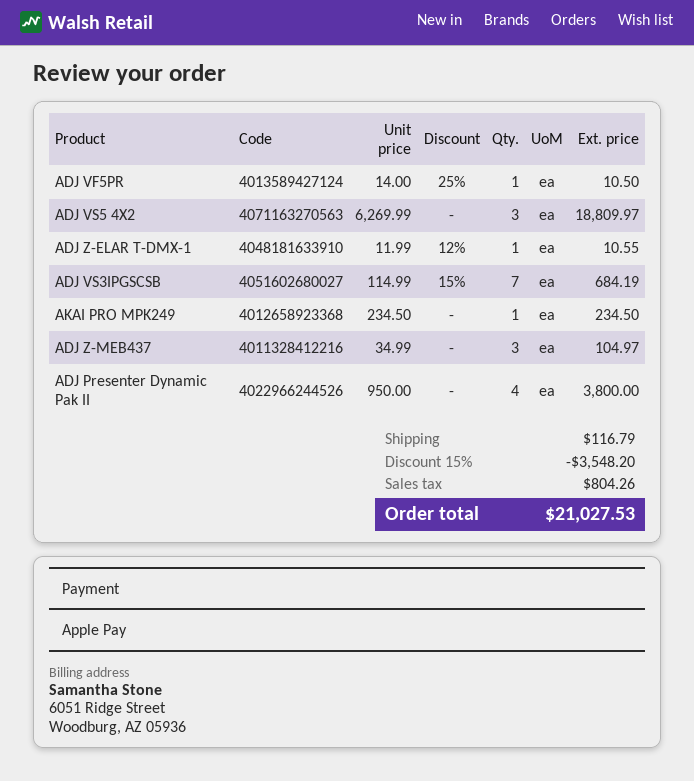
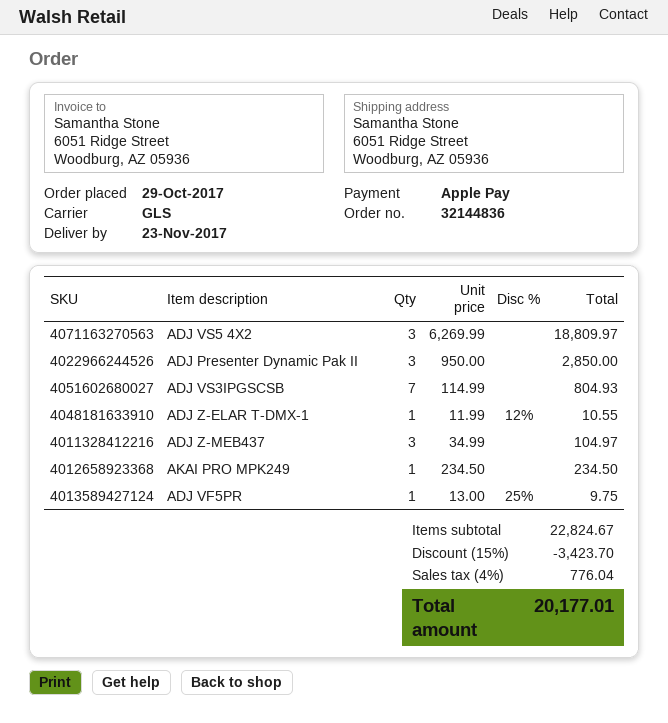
ADJ VF5PR: 1 x 14.00 - 25% = 10.50 -> 1 x 13.00 - 25% = 9.75
ADJ VS3IPGSCSB: 7 x 114.99 - 15% = 684.19 -> 7 x 114.99 = 804.93
ADJ Presenter Dynamic Pak II: 4 x 950.00 = 3800.00 -> 3 x 950.00 = 2850.00
discount: 15% = 3548.20 -> 15% = 3423.70
shipping: 116.79 -> none
tax: 804.26 -> 776.04
total: 21027.53 -> 20177.01

